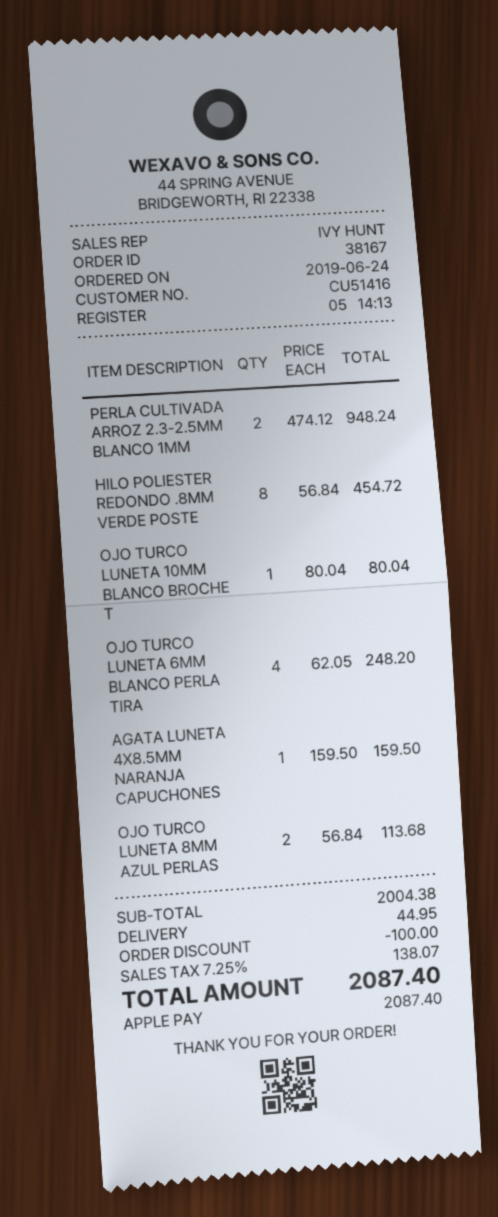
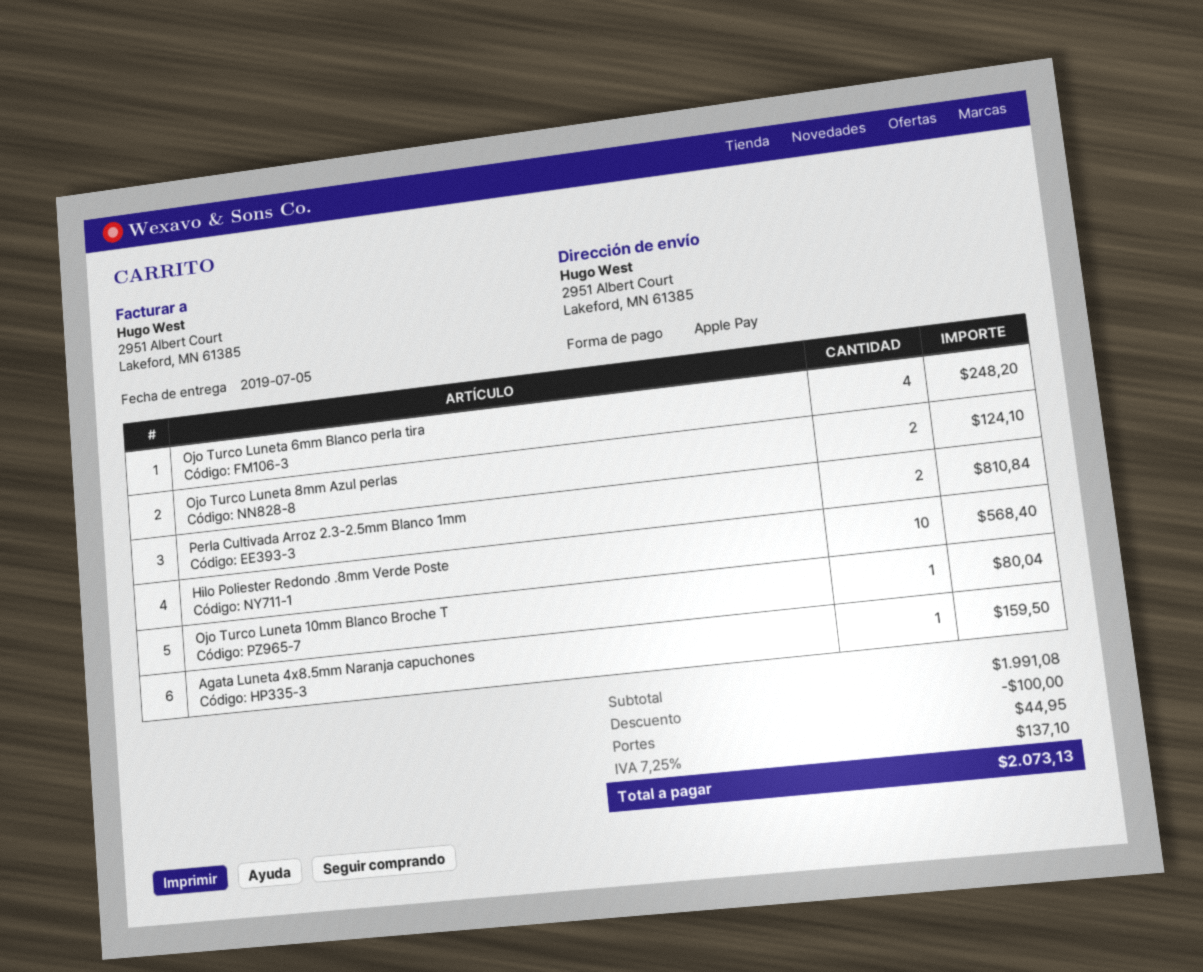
PERLA CULTIVADA ARROZ 2.3-2.5MM BLANCO 1MM: 2 for 948.24 -> 2 for 810.84
HILO POLIESTER REDONDO .8MM VERDE POSTE: 8 for 454.72 -> 10 for 568.40
OJO TURCO LUNETA 8MM AZUL PERLAS: 2 for 113.68 -> 2 for 124.10
subtotal: 2004.38 -> 1991.08
tax: 7.25% = 138.07 -> 7.25% = 137.10
total: 2087.40 -> 2073.13

